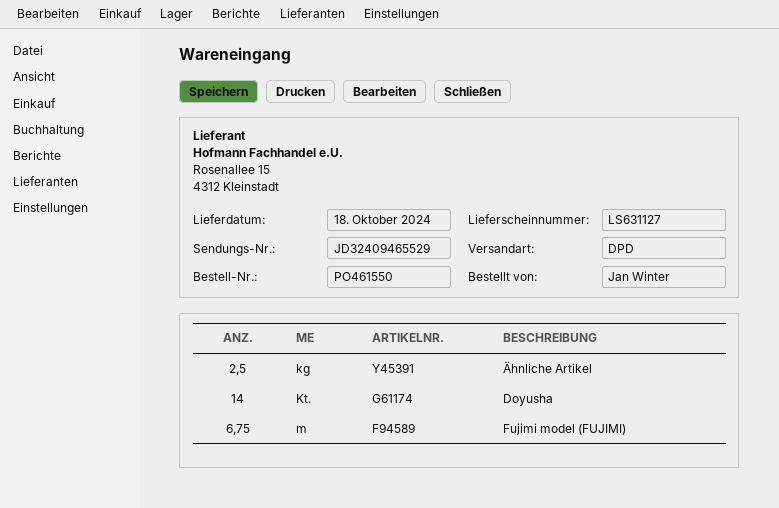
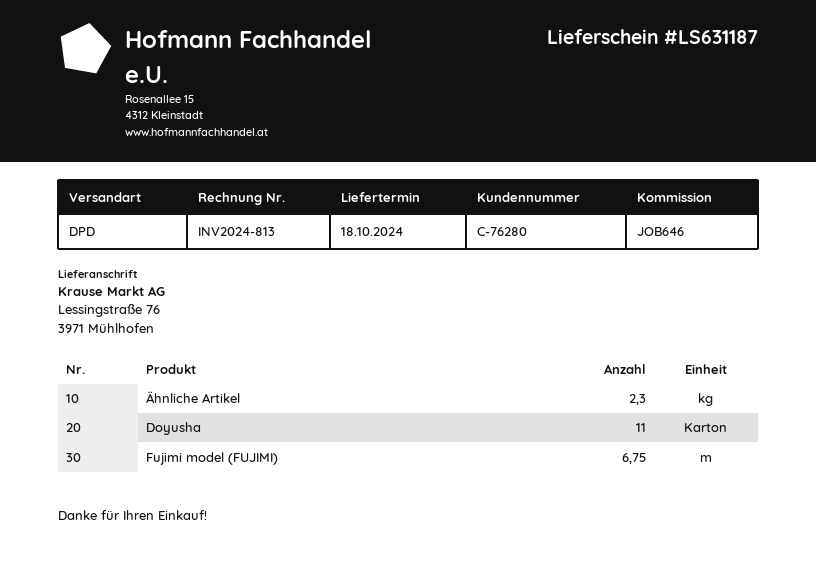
delivery note number: LS631127 -> LS631187
Ähnliche Artikel: 2.5 -> 2.3
Doyusha: 14 -> 11

